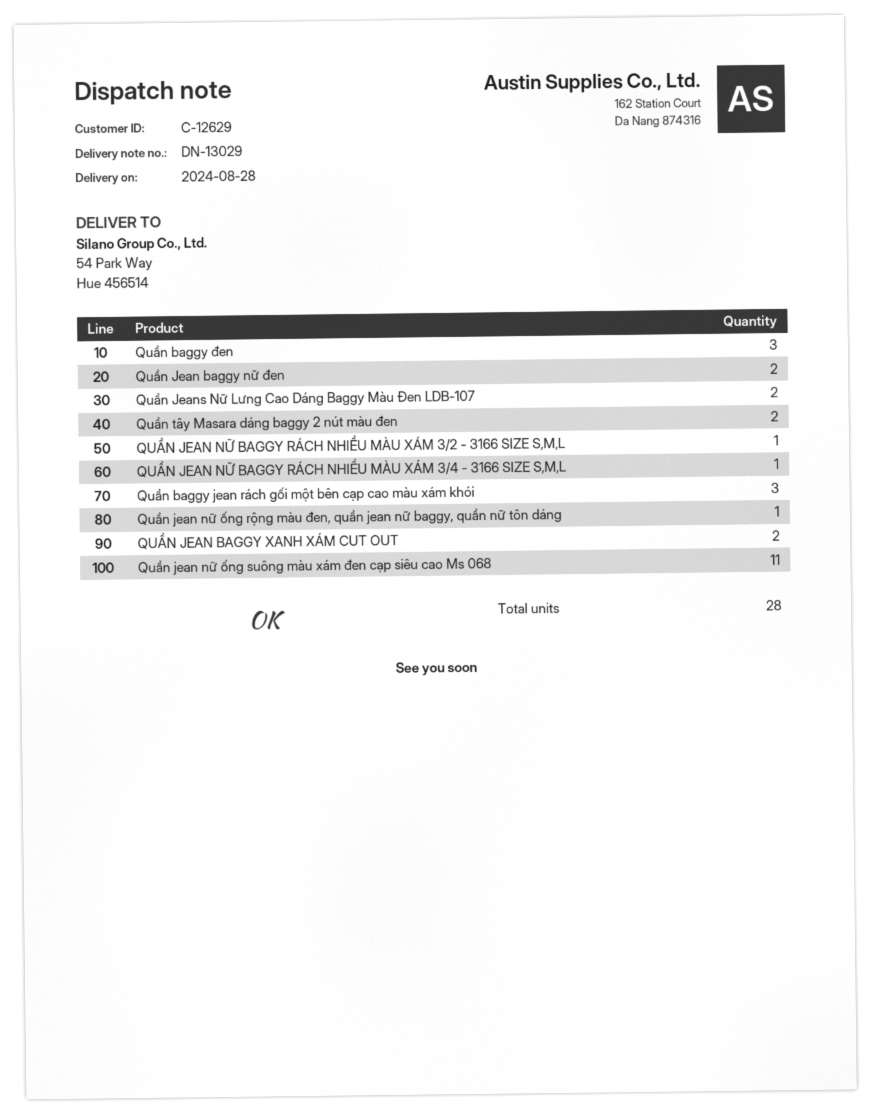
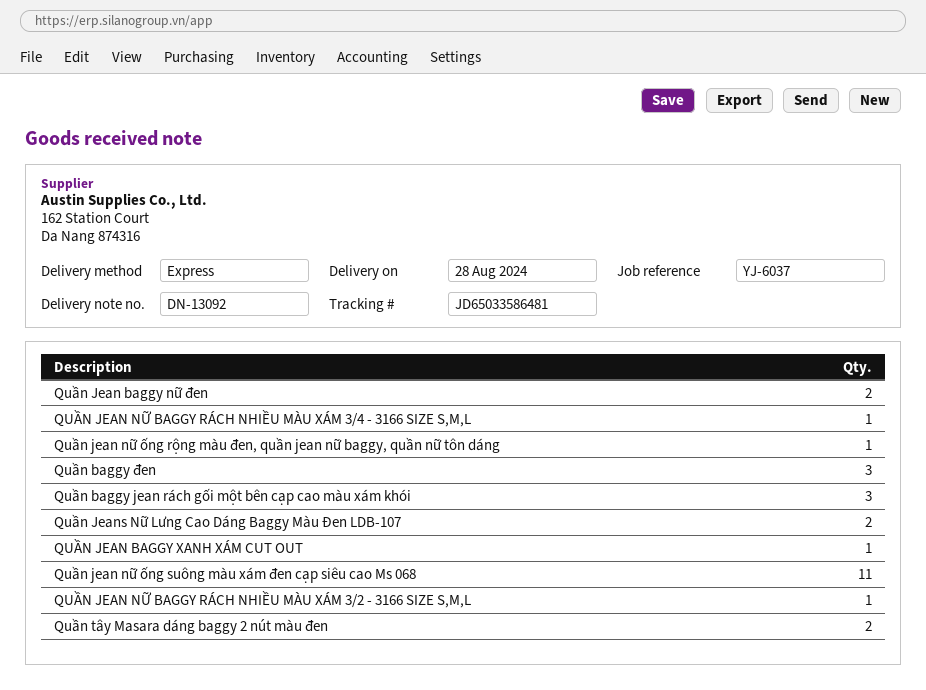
delivery note number: DN-13029 -> DN-13092
QUẦN JEAN BAGGY XANH XÁM CUT OUT: 2 -> 1

